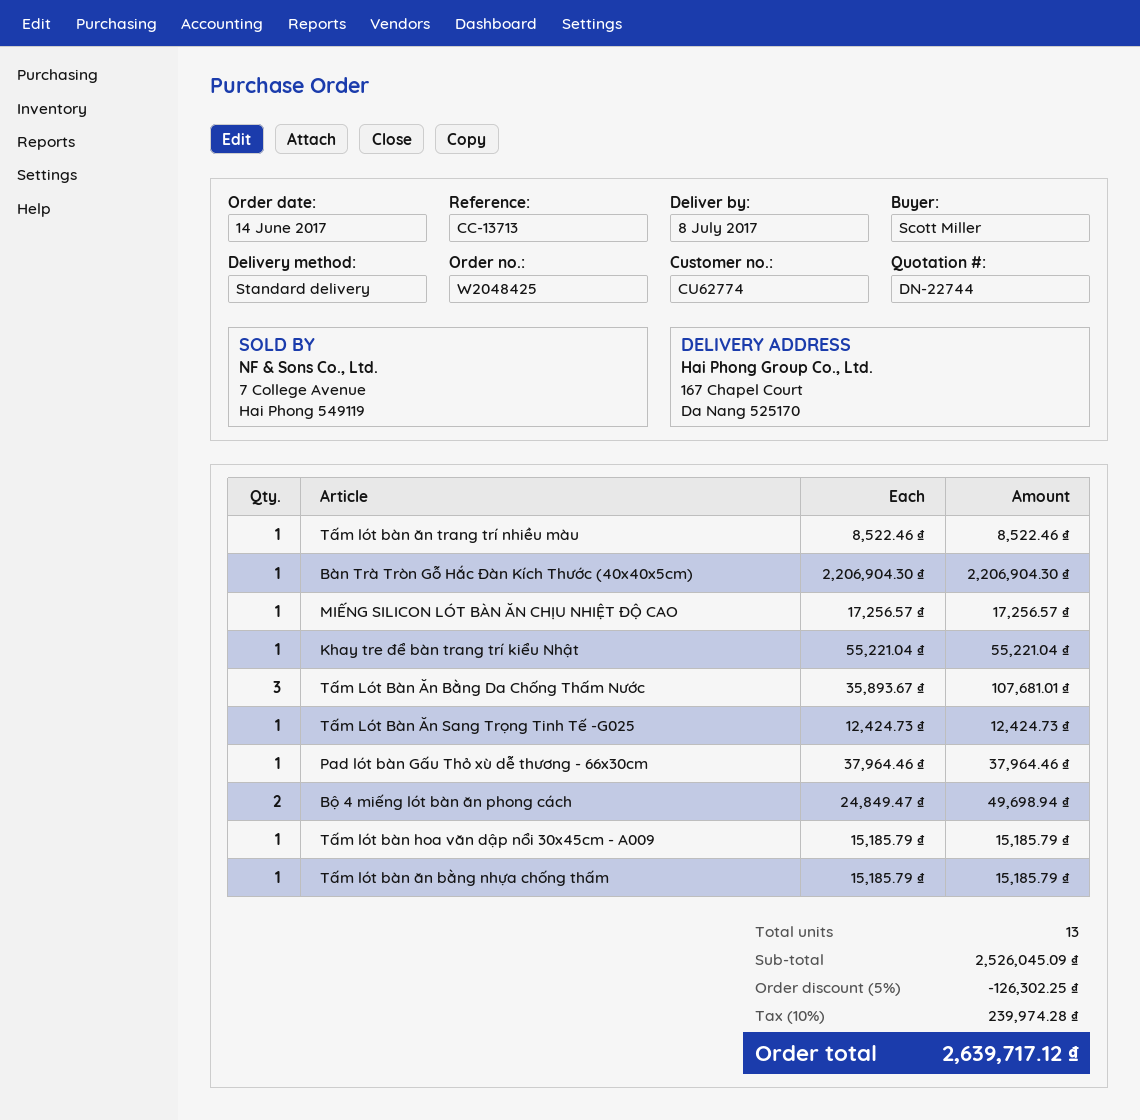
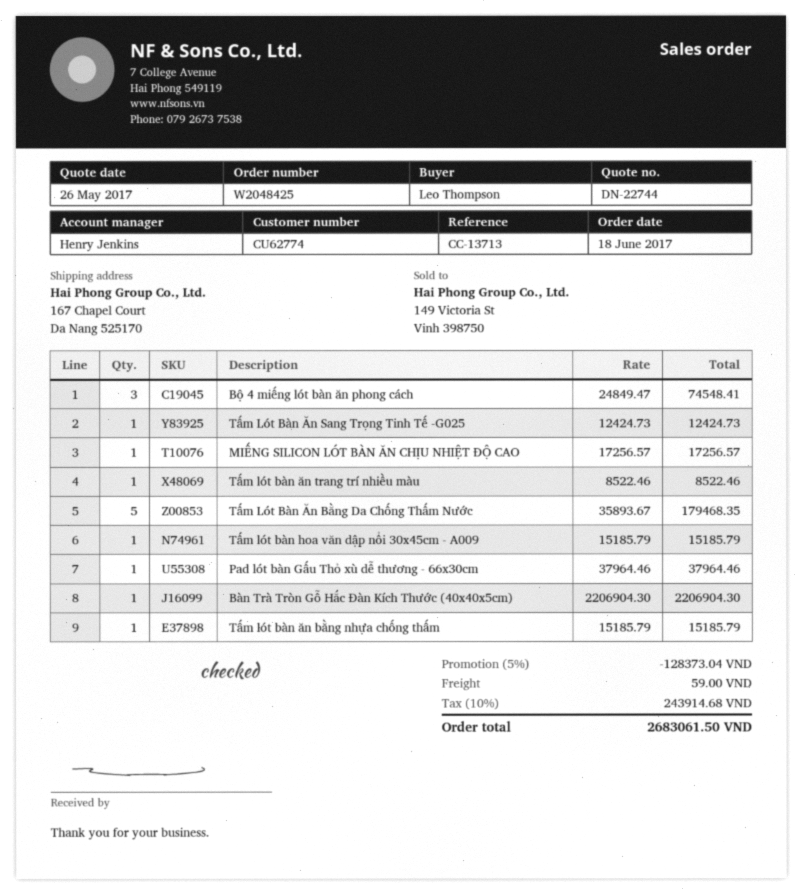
order date: 2017-06-14 -> 2017-06-18
ordered by: Scott Miller -> Leo Thompson
Khay tre để bàn trang trí kiểu Nhật: 1 x 55221.04 = 55221.04 -> none
Tấm Lót Bàn Ăn Bằng Da Chống Thấm Nước: 3 x 35893.67 = 107681.01 -> 5 x 35893.67 = 179468.35
Bộ 4 miếng lót bàn ăn phong cách: 2 x 24849.47 = 49698.94 -> 3 x 24849.47 = 74548.41
discount: 5% = 126302.25 -> 5% = 128373.04
shipping: none -> 59.00
tax: 10% = 239974.28 -> 10% = 243914.68
total: 2639717.12 -> 2683061.50

